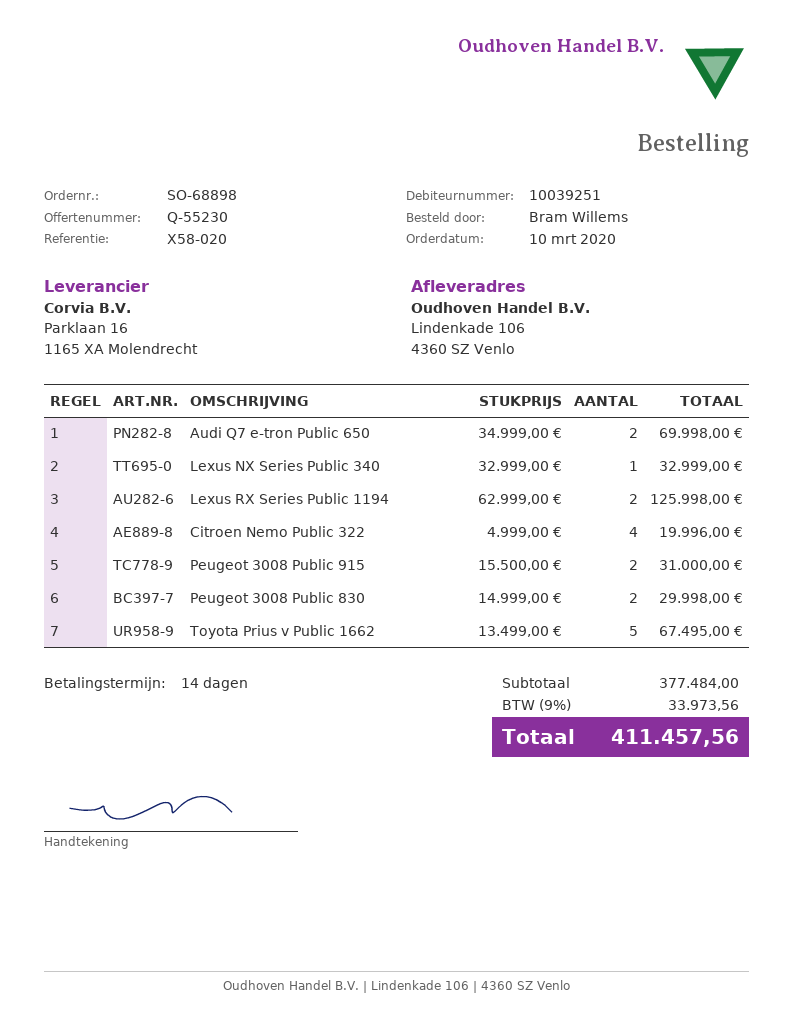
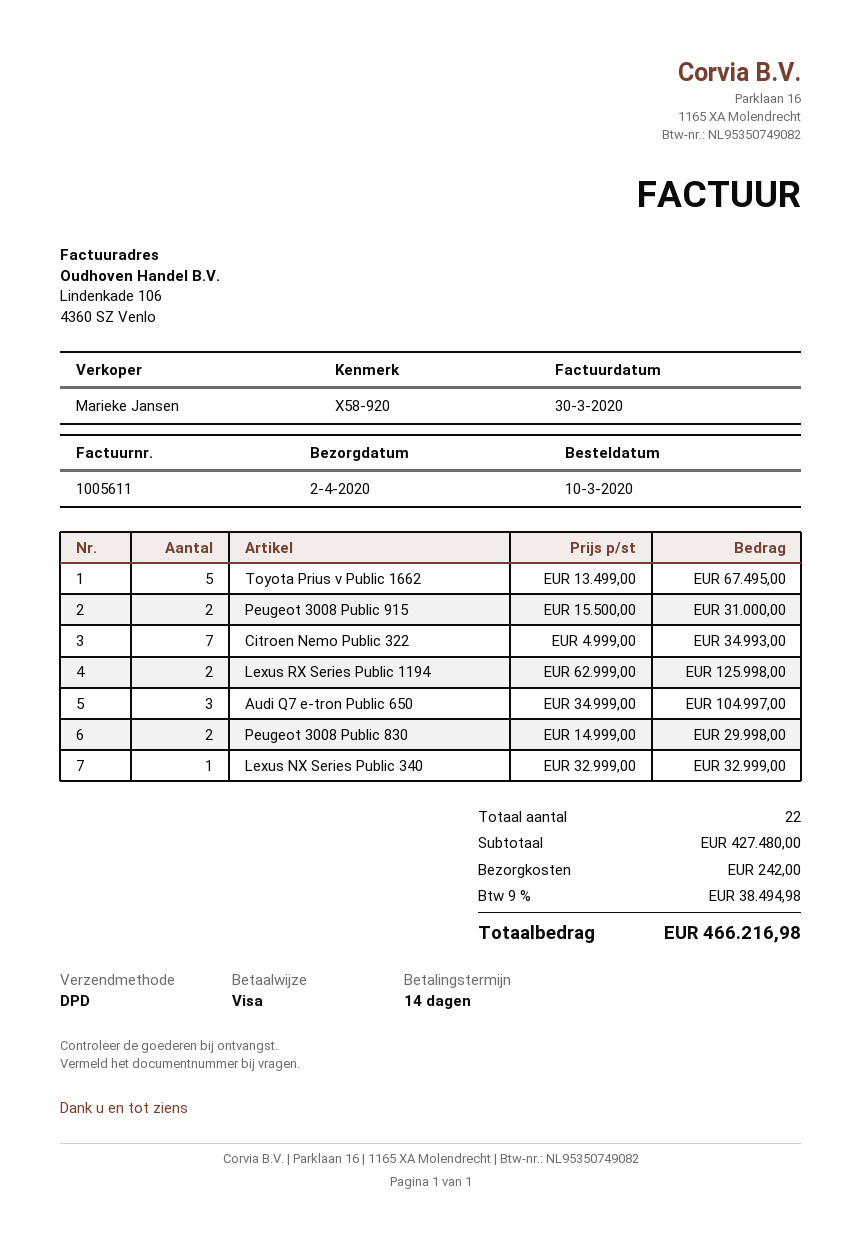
reference: X58-020 -> X58-920
Audi Q7 e-tron Public 650: 2 x 34999.00 = 69998.00 -> 3 x 34999.00 = 104997.00
Citroen Nemo Public 322: 4 x 4999.00 = 19996.00 -> 7 x 4999.00 = 34993.00
subtotal: 377484.00 -> 427480.00
shipping: none -> 242.00
tax: 9% = 33973.56 -> 9% = 38494.98
total: 411457.56 -> 466216.98

